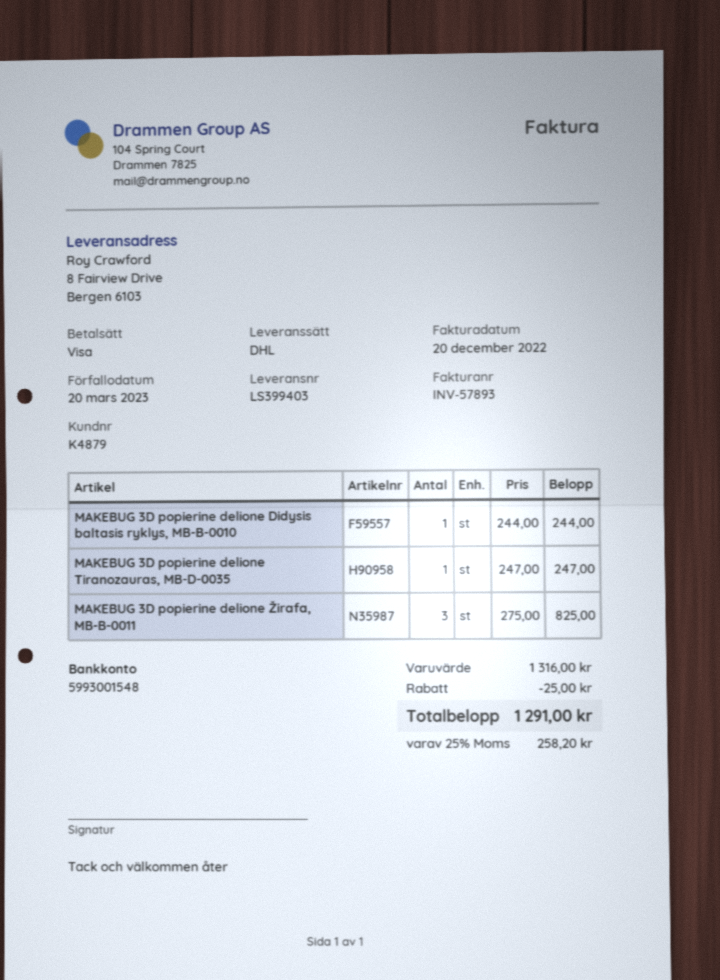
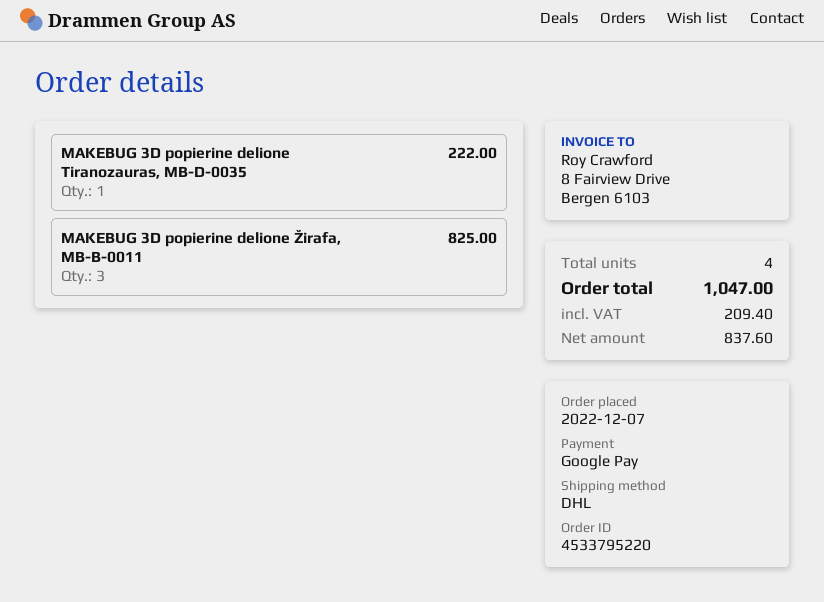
payment method: Visa -> Google Pay
MAKEBUG 3D popierine delione Didysis baltasis ryklys, MB-B-0010: 1 for 244.00 -> none
MAKEBUG 3D popierine delione Tiranozauras, MB-D-0035: 1 for 247.00 -> 1 for 222.00
discount: 25.00 -> none
tax: 258.20 -> 209.40
total: 1291.00 -> 1047.00

